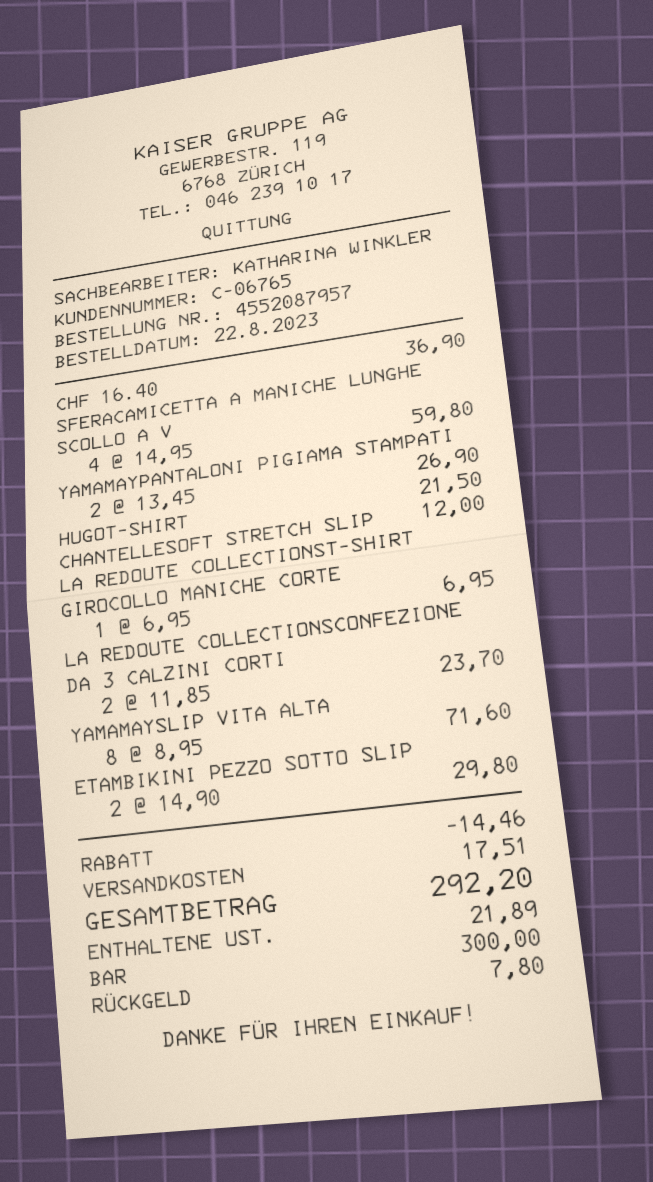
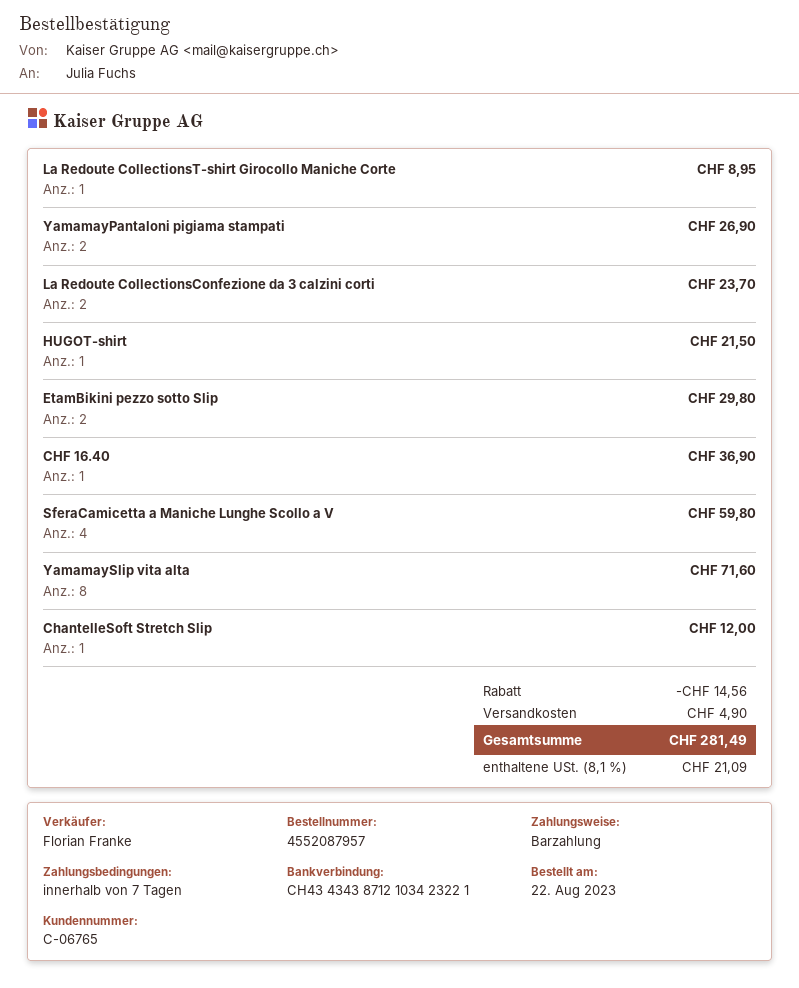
sales rep: KATHARINA WINKLER -> Florian Franke
LA REDOUTE COLLECTIONST-SHIRT GIROCOLLO MANICHE CORTE: 1 for 6.95 -> 1 for 8.95
discount: 14.46 -> 14.56
shipping: 17.51 -> 4.90
tax: 21.89 -> 21.09
total: 292.20 -> 281.49

